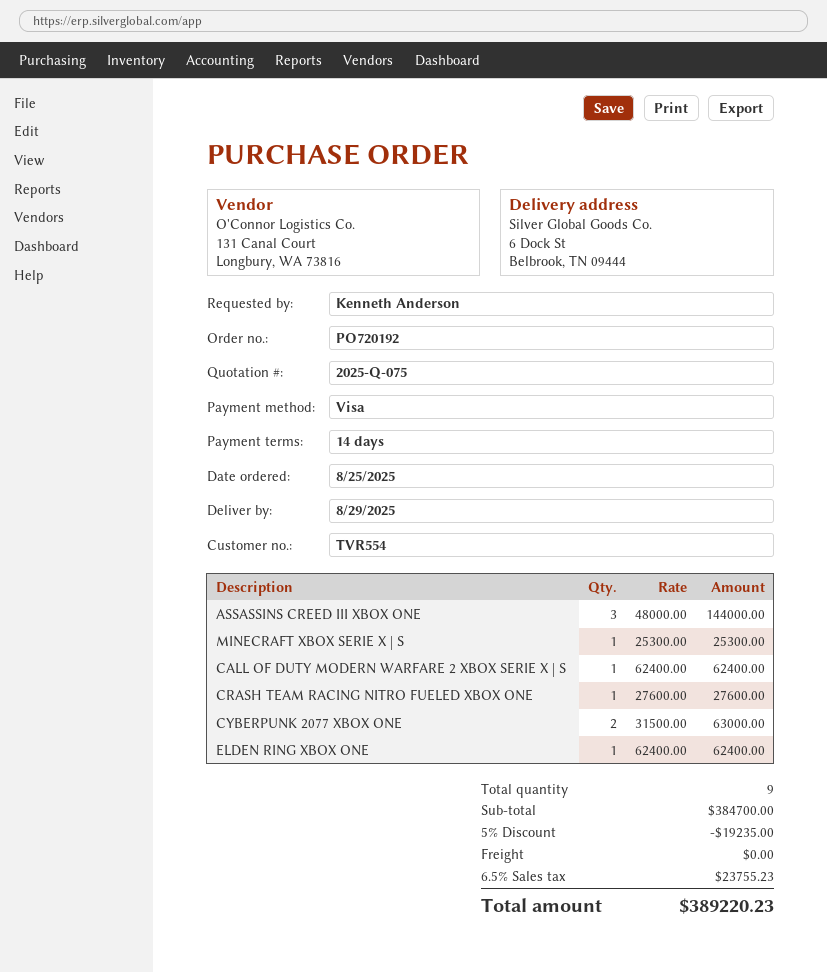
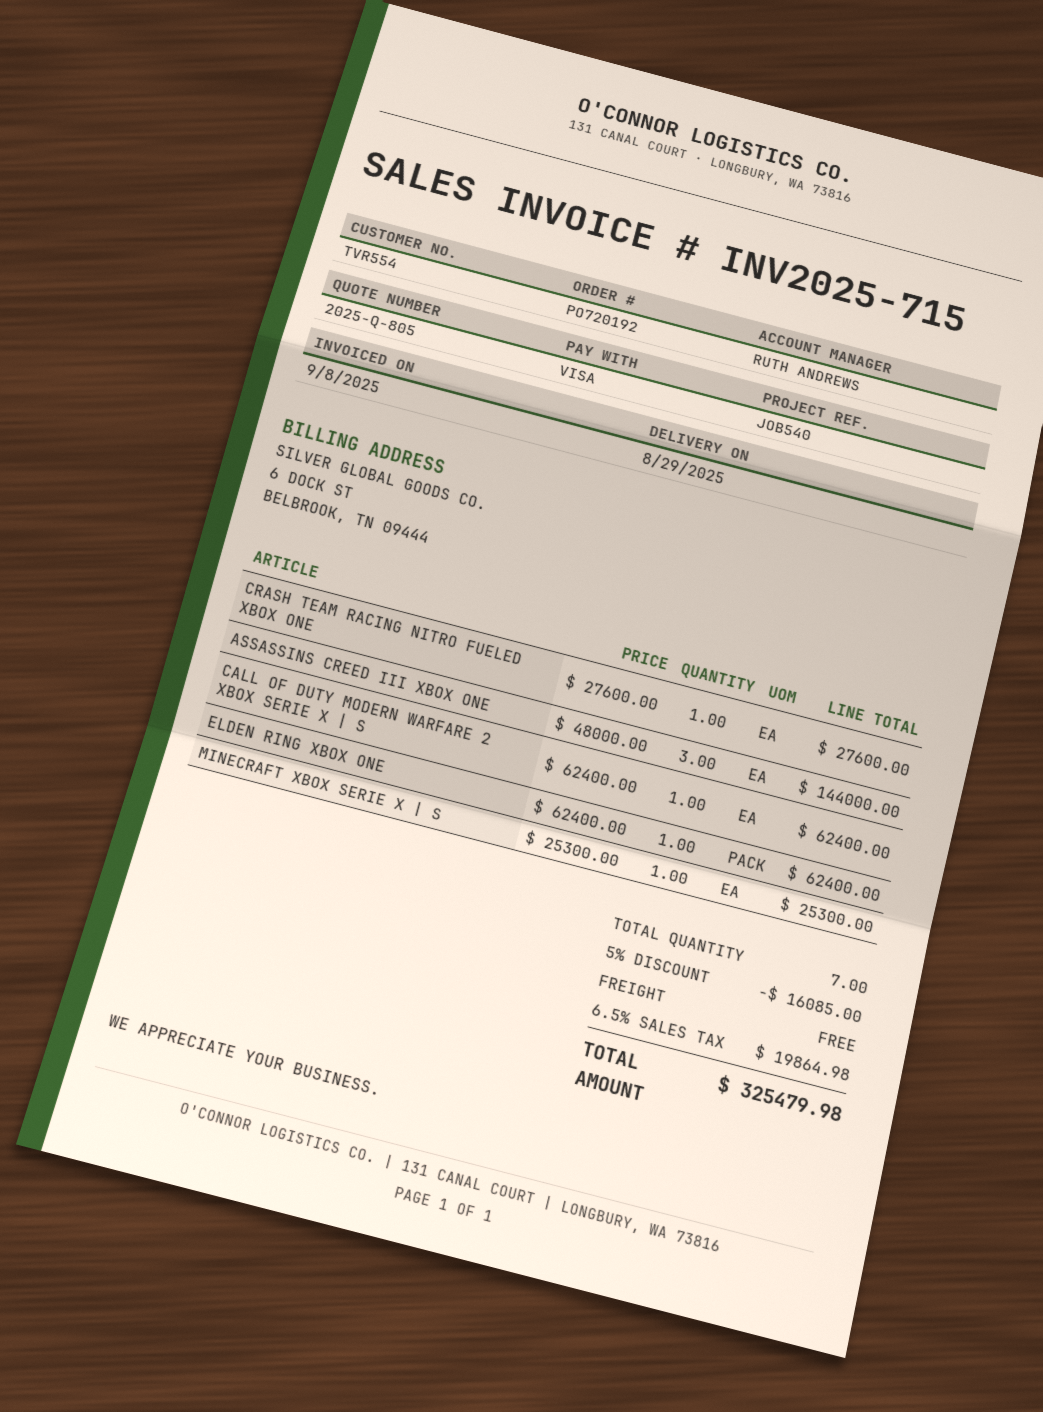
quote number: 2025-Q-075 -> 2025-Q-805
CYBERPUNK 2077 XBOX ONE: 2 x 31500.00 = 63000.00 -> none
total quantity: 9 -> 7
discount: 5% = 19235.00 -> 5% = 16085.00
tax: 6.5% = 23755.23 -> 6.5% = 19864.98
total: 389220.23 -> 325479.98

